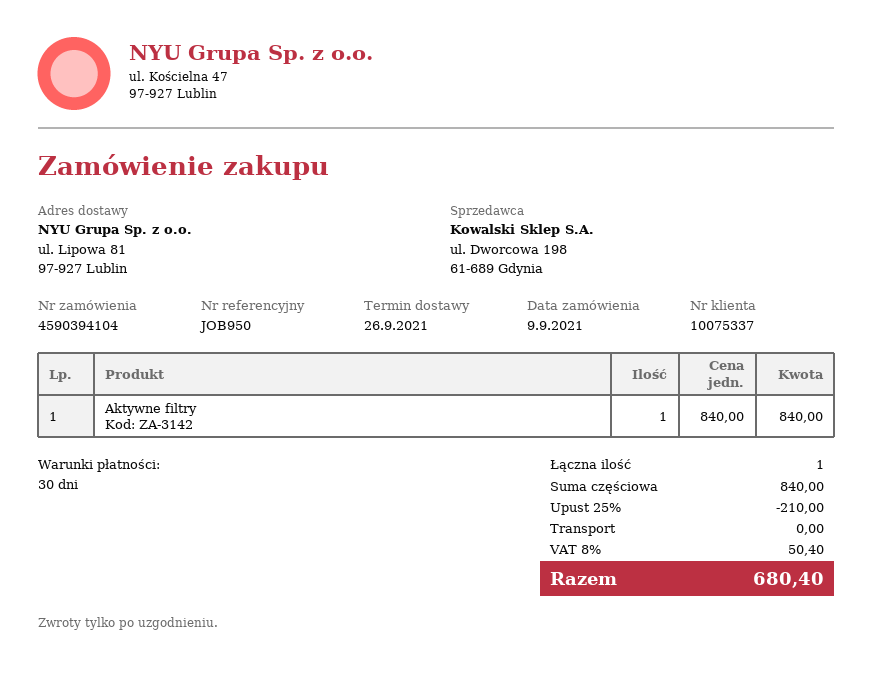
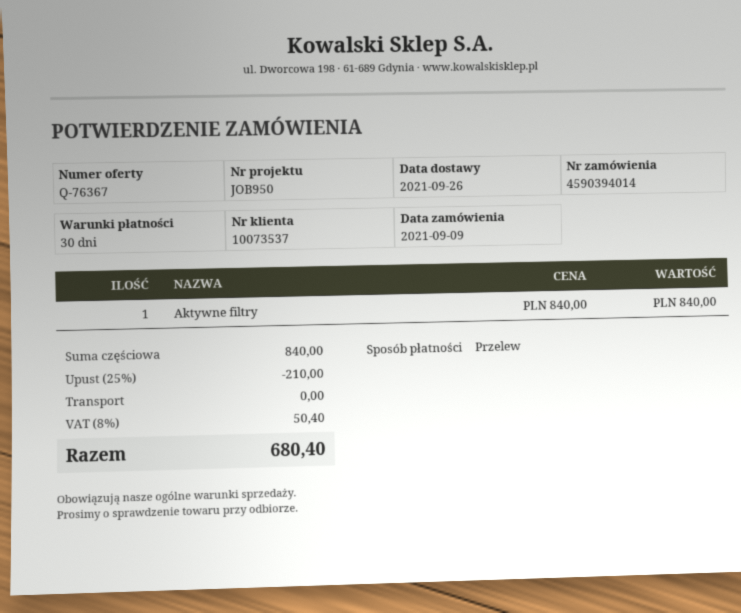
order number: 4590394104 -> 4590394014
customer number: 10075337 -> 10073537

